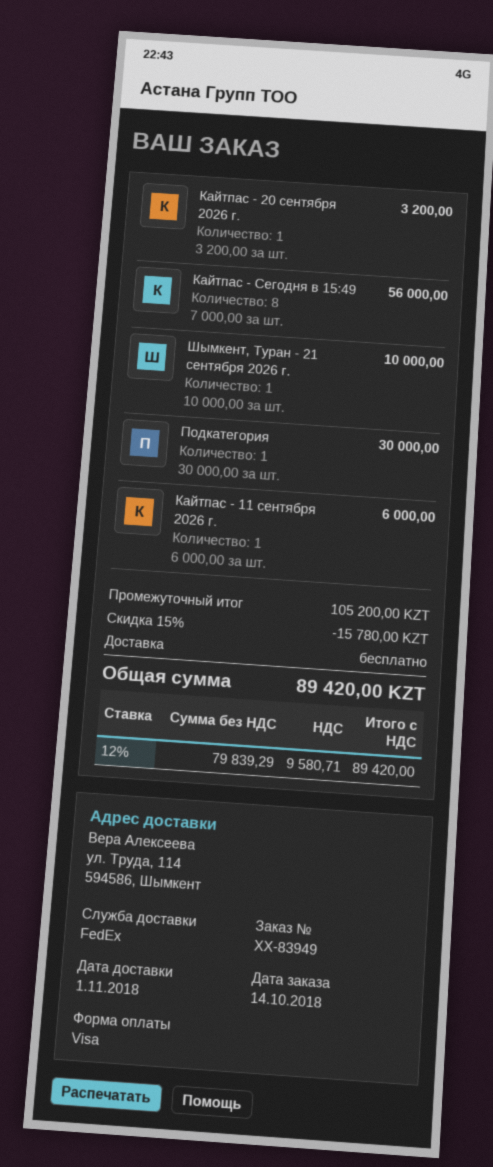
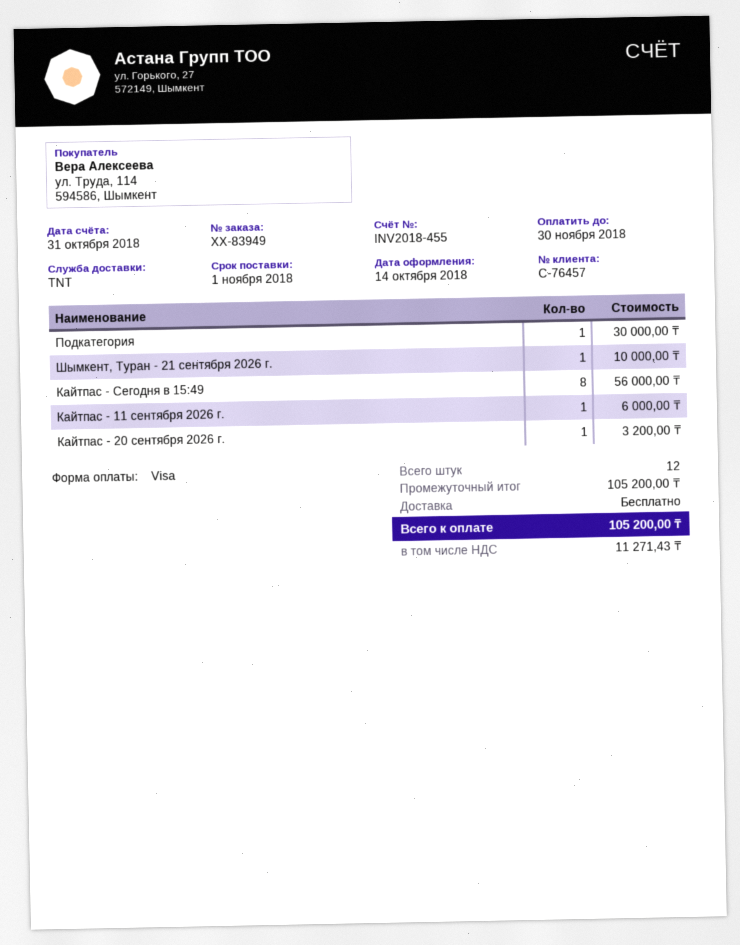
shipping method: FedEx -> TNT
discount: 15% = 15780.00 -> none
tax: 9580.71 -> 11271.43
total: 89420.00 -> 105200.00

